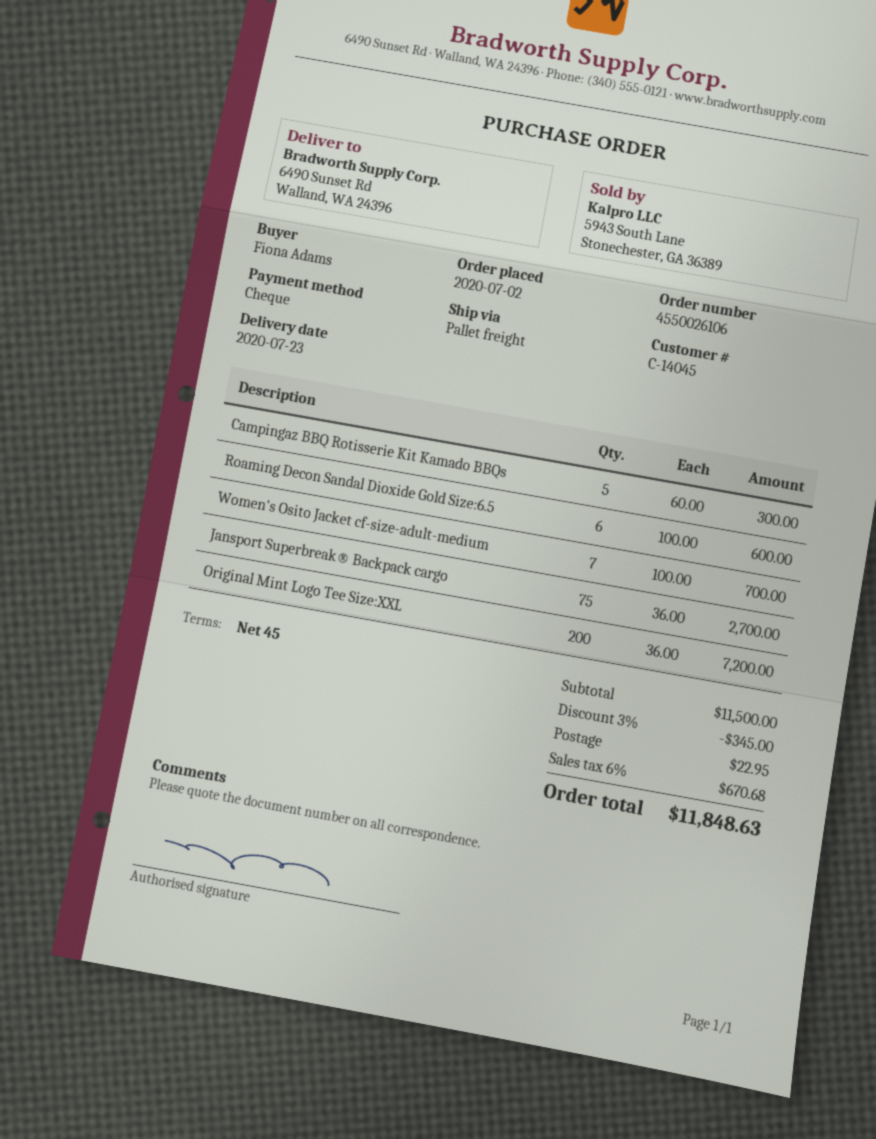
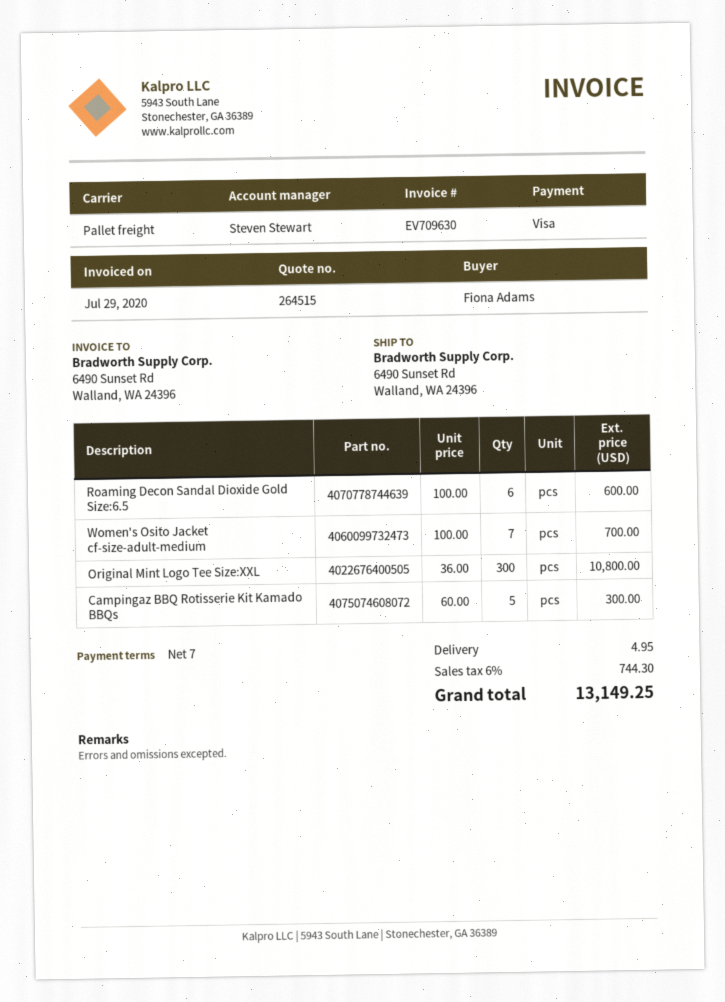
payment terms: 45 days -> 7 days
payment method: cheque -> Visa
Jansport Superbreak® Backpack cargo: 75 x 36.00 = 2700.00 -> none
Original Mint Logo Tee Size:XXL: 200 x 36.00 = 7200.00 -> 300 x 36.00 = 10800.00
discount: 3% = 345.00 -> none
shipping: 22.95 -> 4.95
tax: 6% = 670.68 -> 6% = 744.30
total: 11848.63 -> 13149.25

